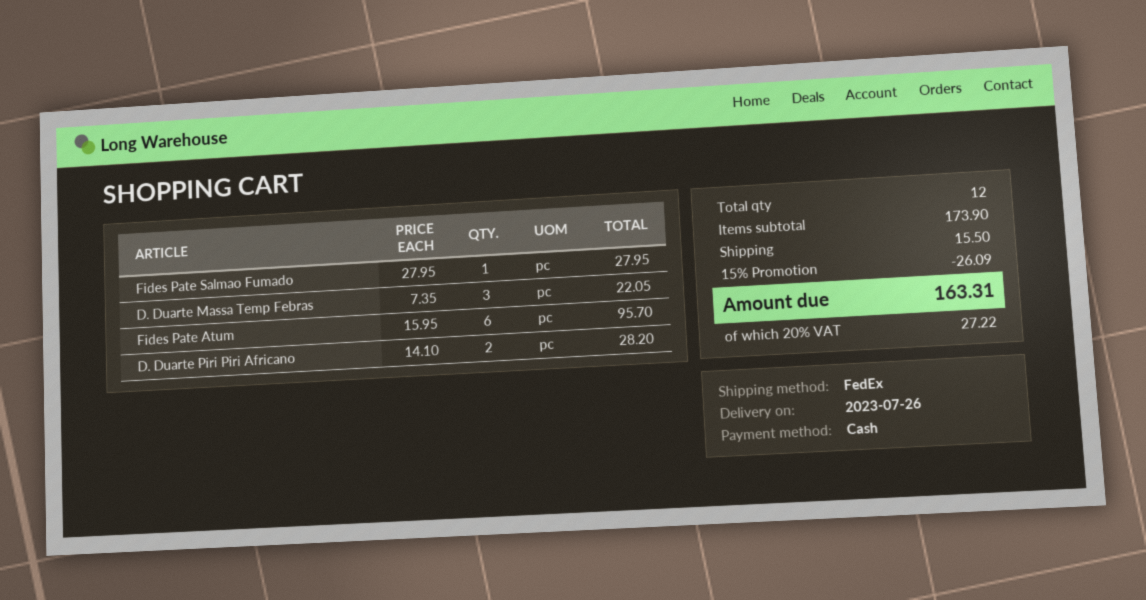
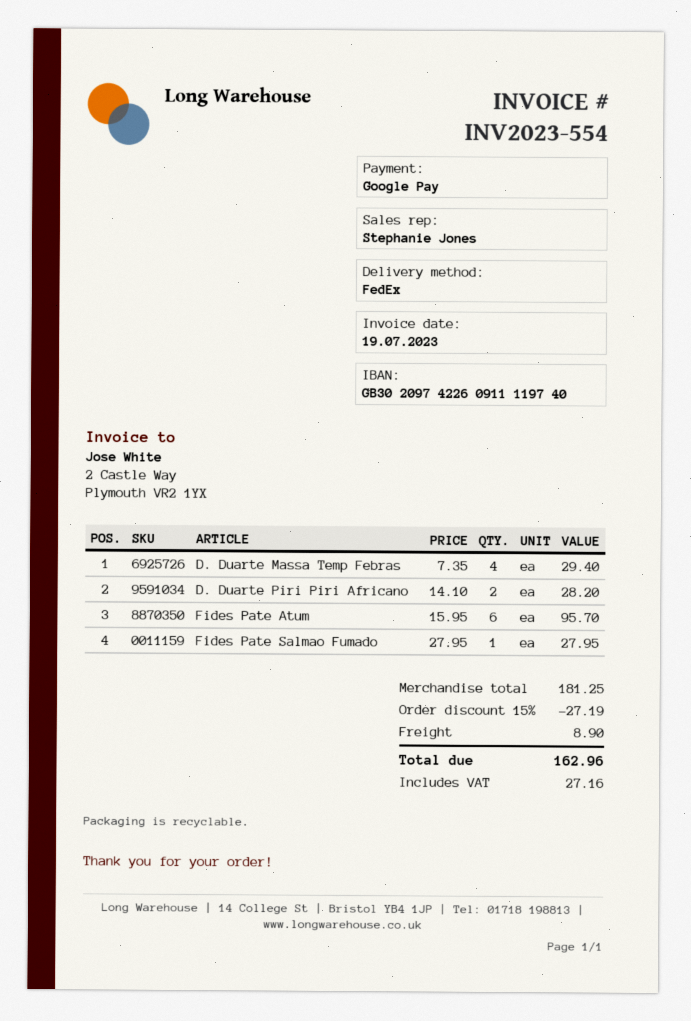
payment method: cash -> Google Pay
D. Duarte Massa Temp Febras: 3 x 7.35 = 22.05 -> 4 x 7.35 = 29.40
subtotal: 173.90 -> 181.25
discount: 15% = 26.09 -> 15% = 27.19
shipping: 15.50 -> 8.90
tax: 27.22 -> 27.16
total: 163.31 -> 162.96

